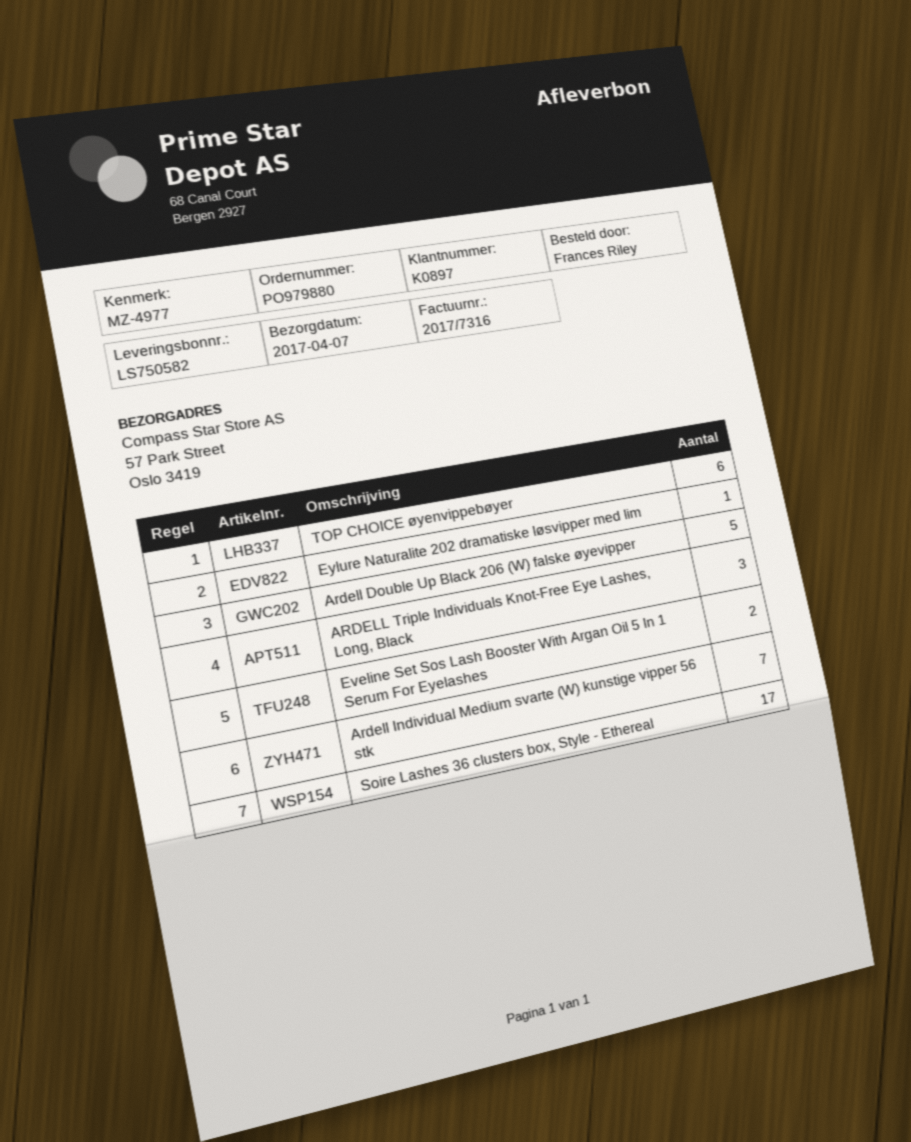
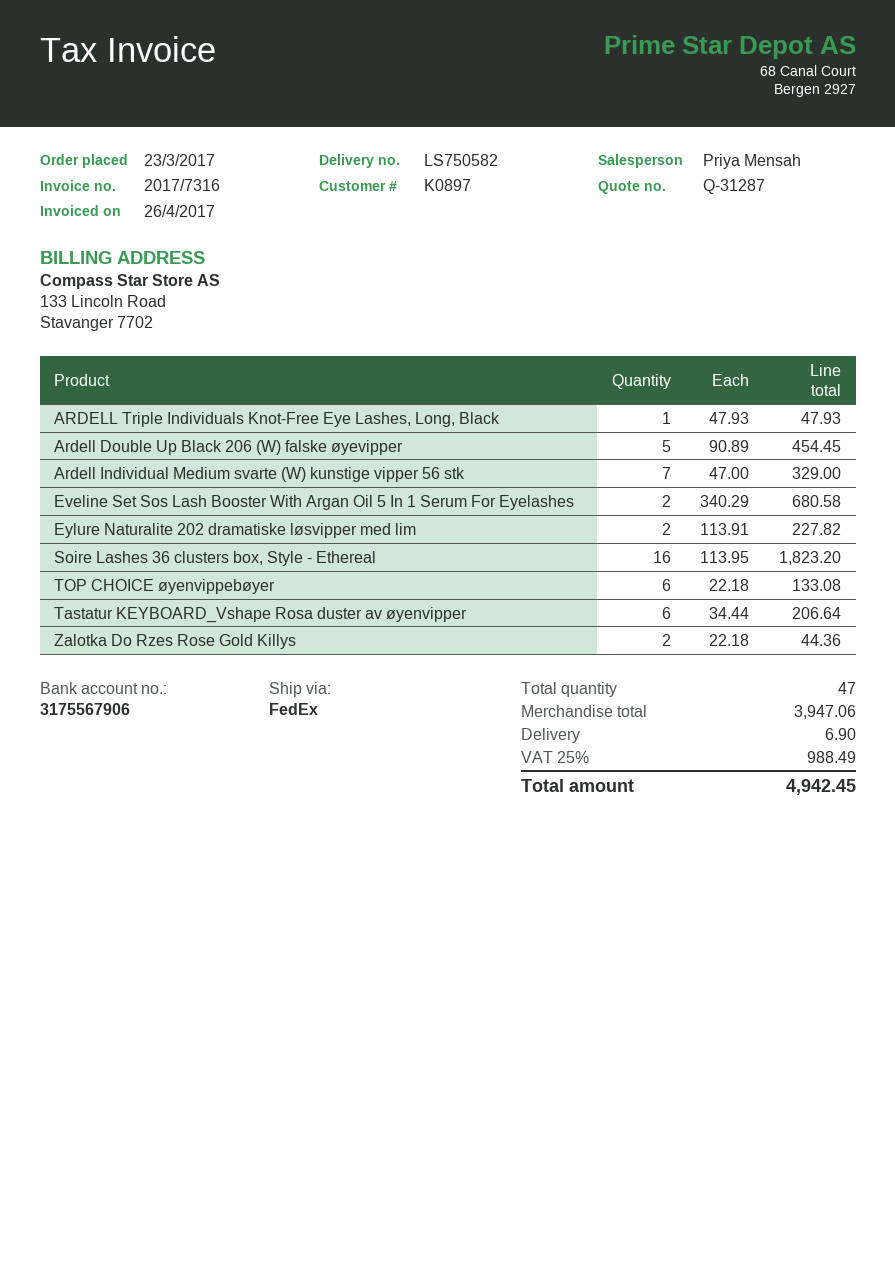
Eylure Naturalite 202 dramatiske løsvipper med lim: 1 -> 2
ARDELL Triple Individuals Knot-Free Eye Lashes, Long, Black: 3 -> 1
Soire Lashes 36 clusters box, Style - Ethereal: 17 -> 16
Tastatur KEYBOARD_Vshape Rosa duster av øyenvipper: none -> 6
Zalotka Do Rzes Rose Gold Killys: none -> 2

